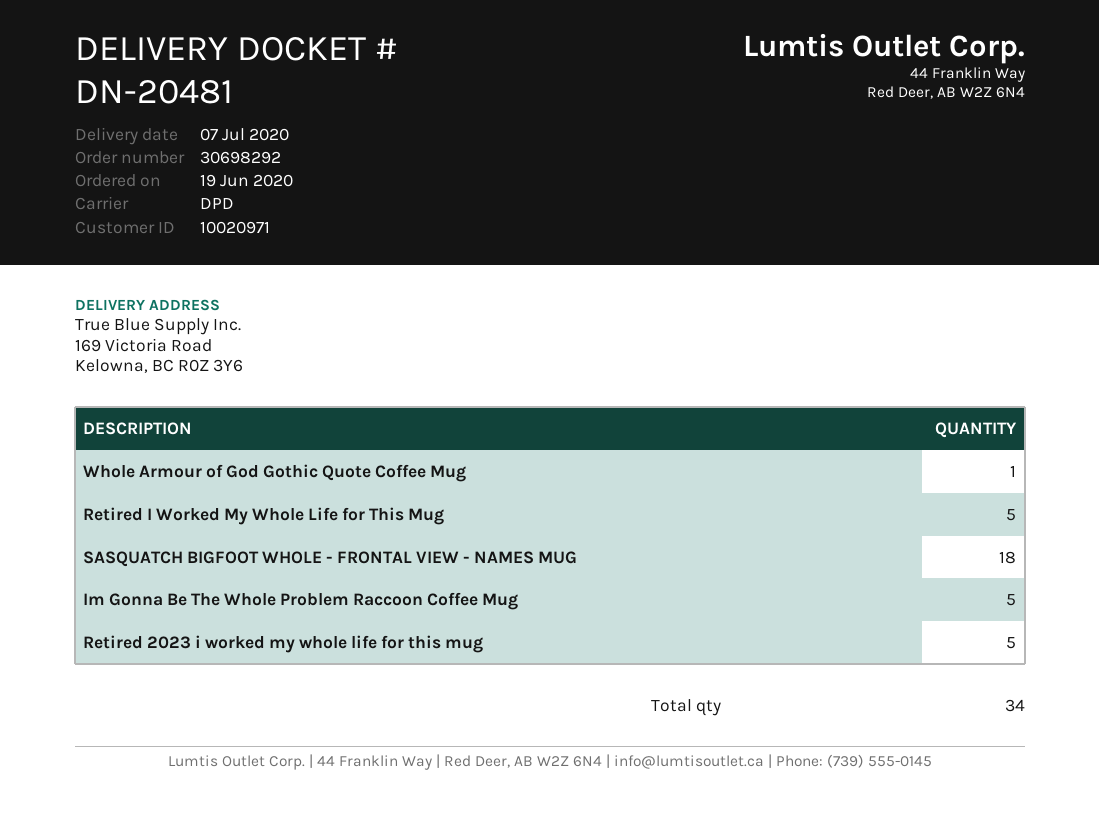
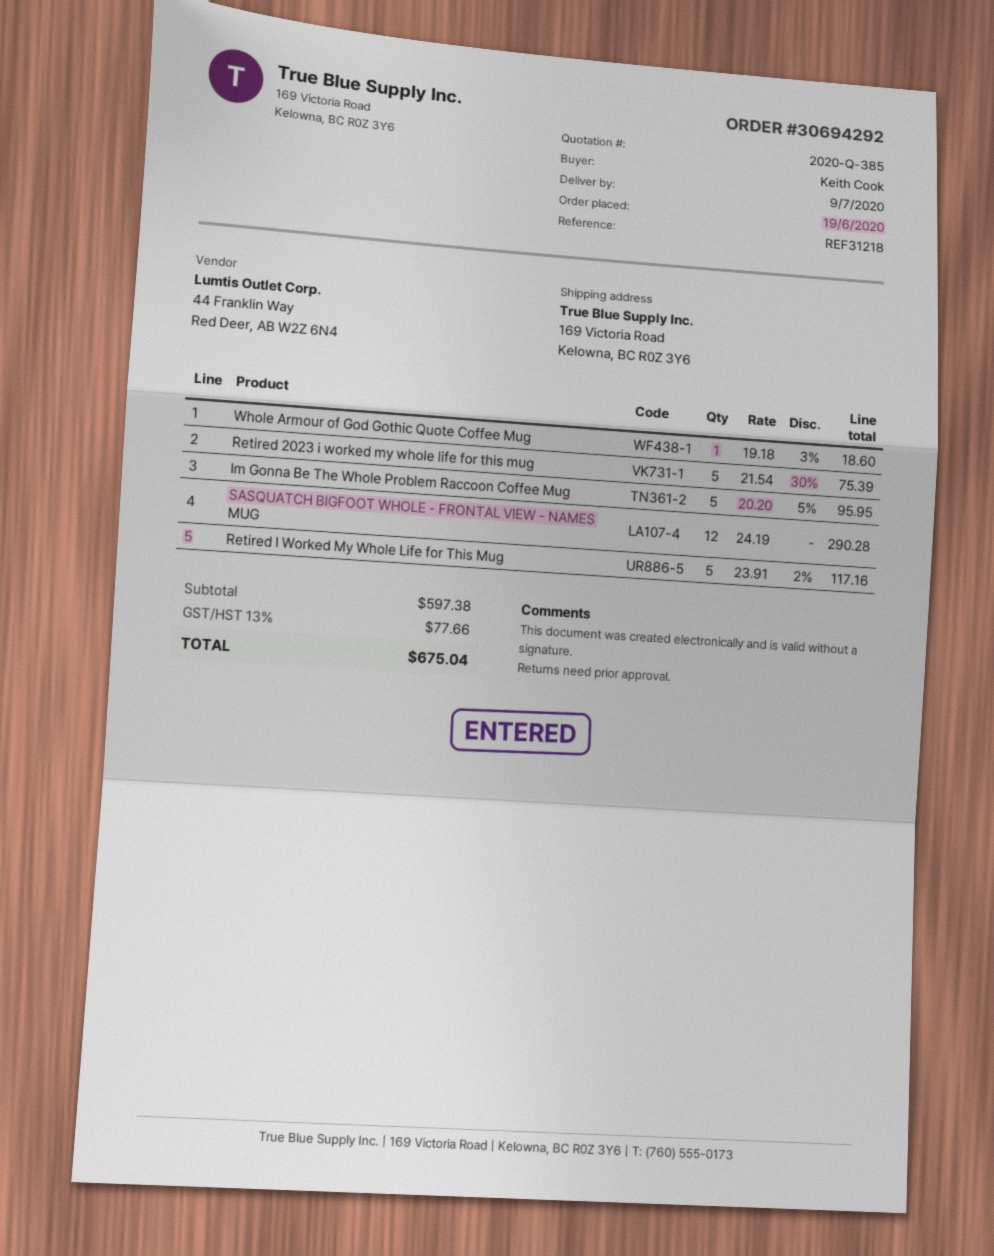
order number: 30698292 -> 30694292
delivery date: 2020-07-07 -> 2020-07-09
SASQUATCH BIGFOOT WHOLE - FRONTAL VIEW - NAMES MUG: 18 -> 12

